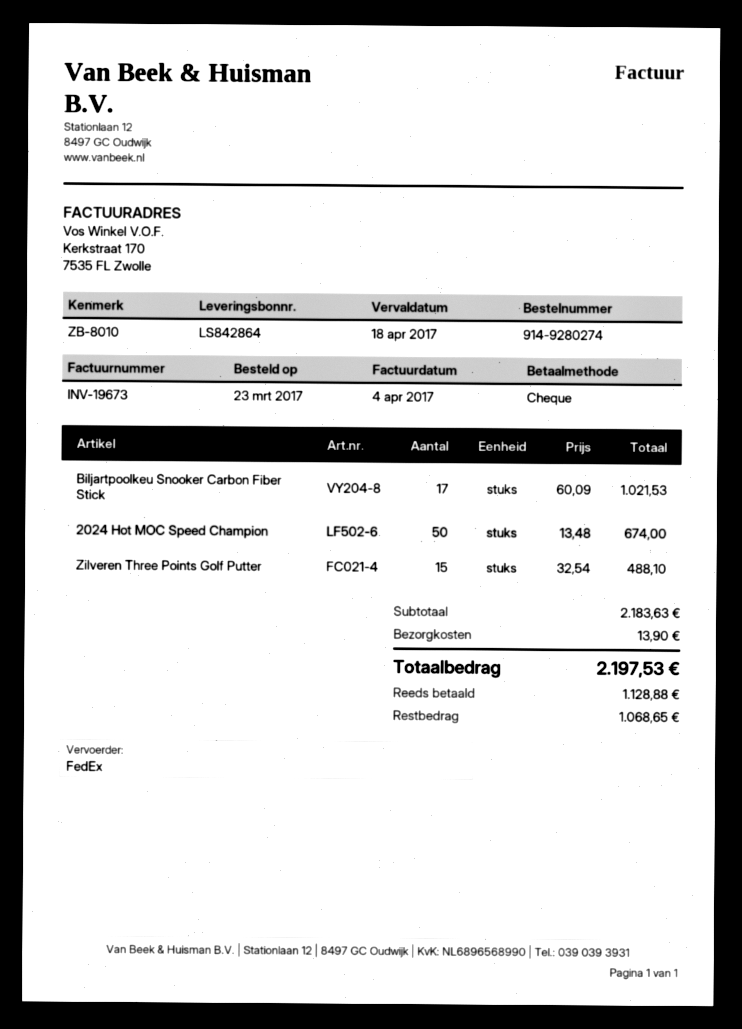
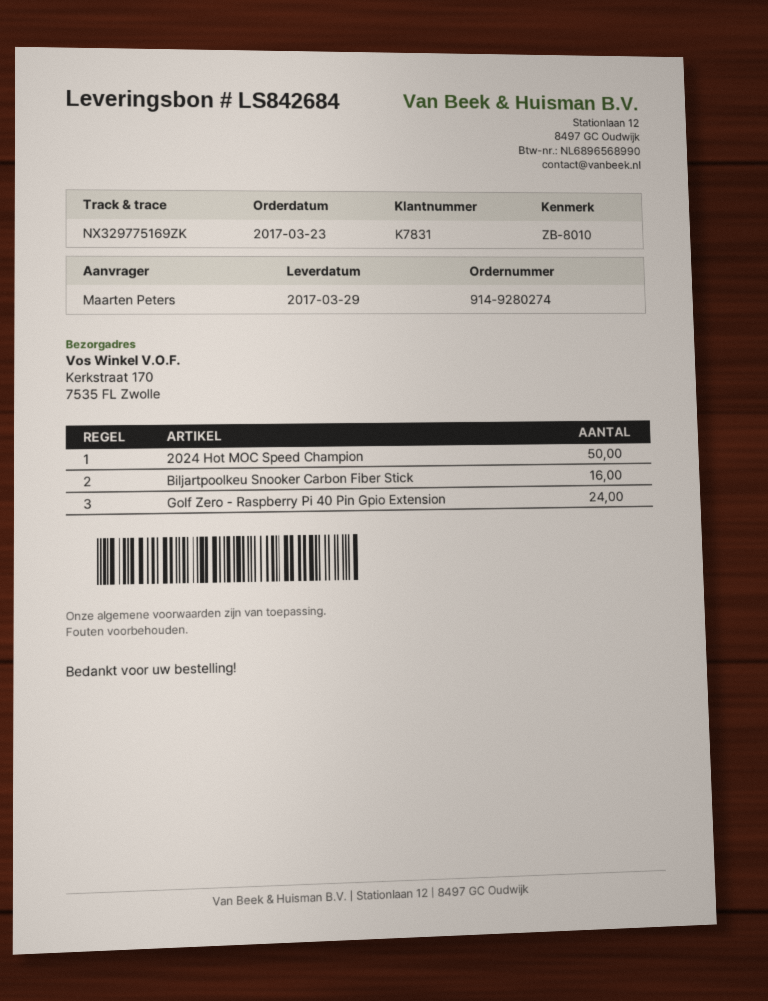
delivery note number: LS842864 -> LS842684
Biljartpoolkeu Snooker Carbon Fiber Stick: 17 -> 16
Zilveren Three Points Golf Putter: 15 -> none
Golf Zero - Raspberry Pi 40 Pin Gpio Extension: none -> 24

